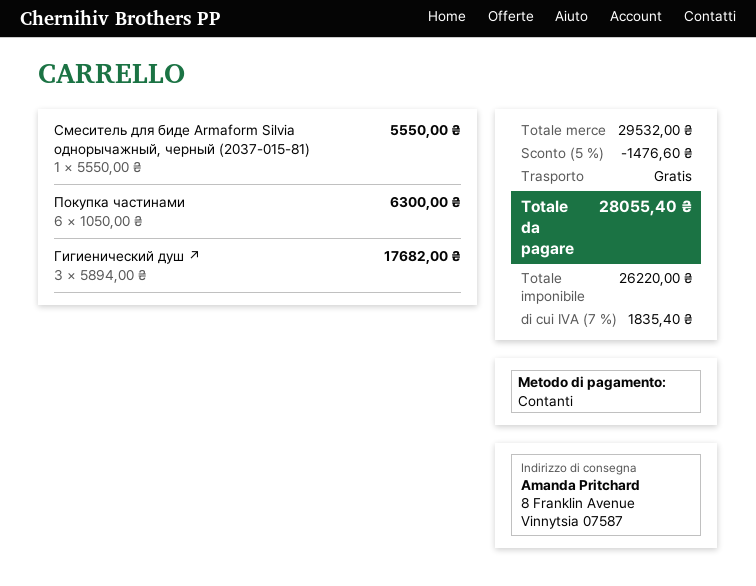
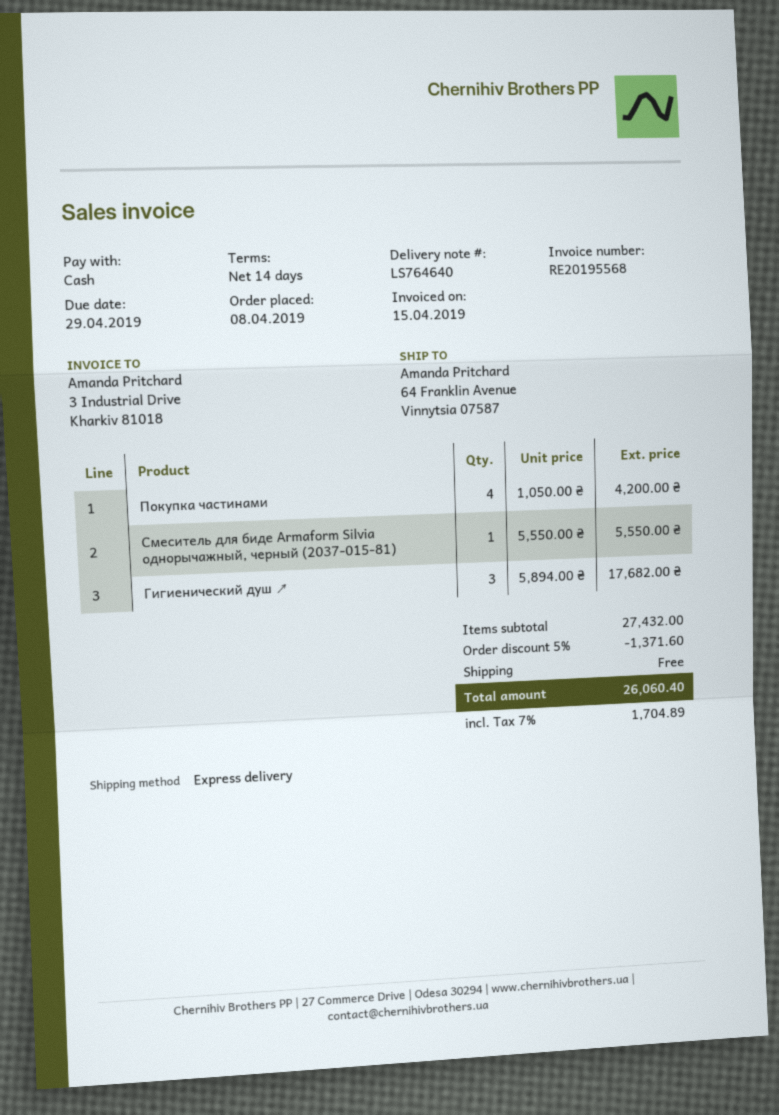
ship to: 8 Franklin Avenue, Vinnytsia 07587 -> 64 Franklin Avenue, Vinnytsia 07587
Покупка частинами: 6 x 1050.00 = 6300.00 -> 4 x 1050.00 = 4200.00
subtotal: 29532.00 -> 27432.00
discount: 5% = 1476.60 -> 5% = 1371.60
tax: 7% = 1835.40 -> 7% = 1704.89
total: 28055.40 -> 26060.40

